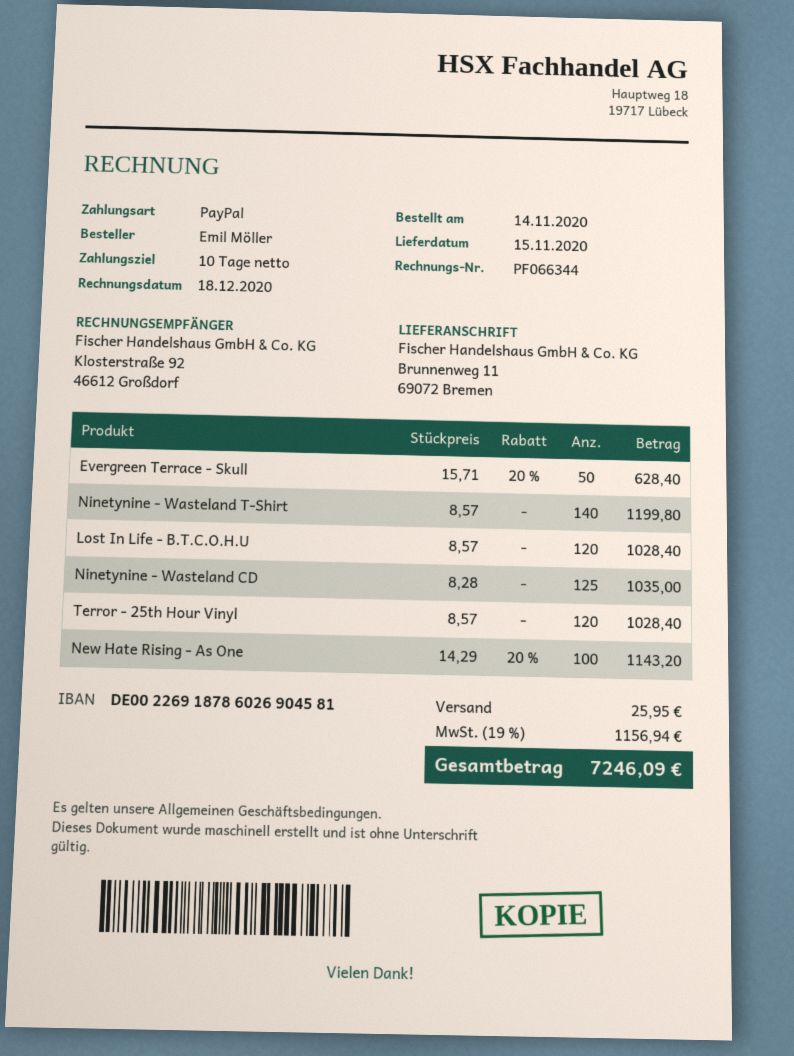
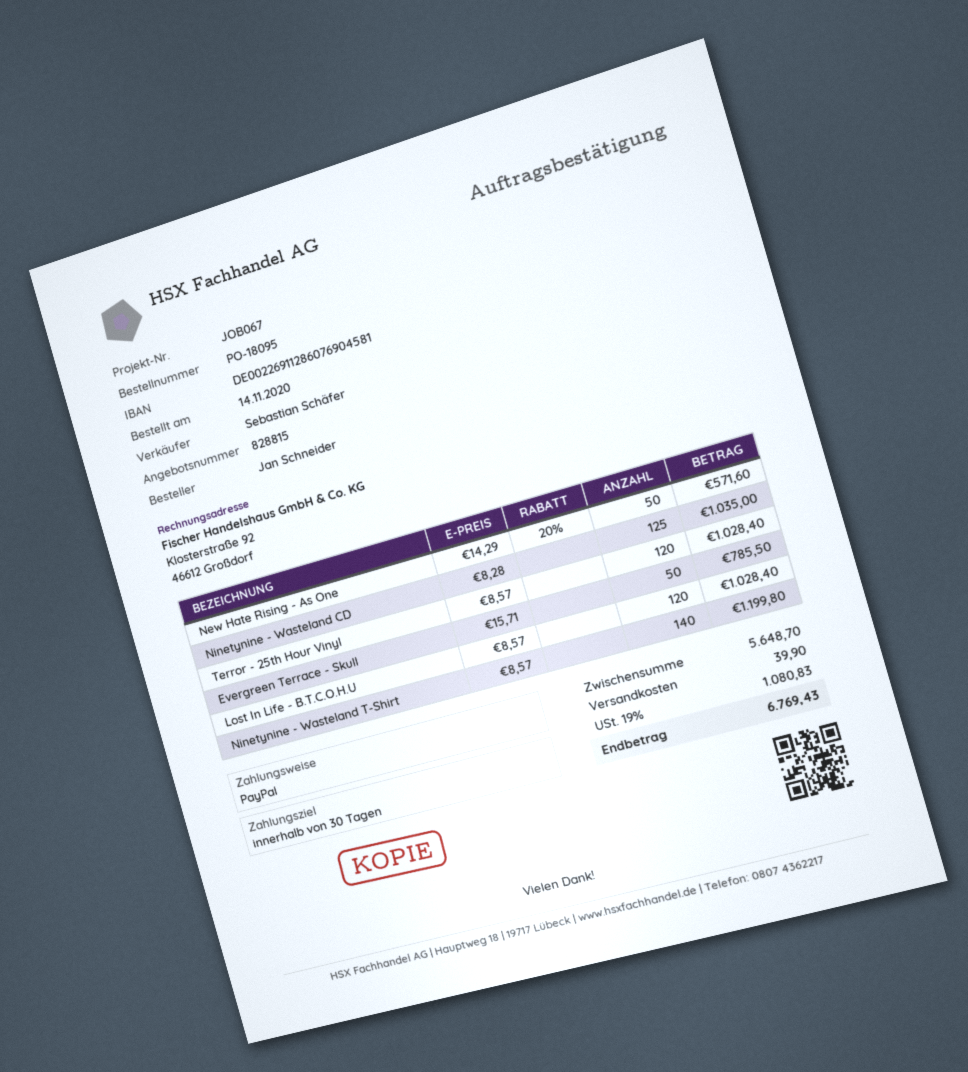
payment terms: 10 days -> 30 days
ordered by: Emil Möller -> Jan Schneider
bank account: DE00226918786026904581 -> DE00226911286076904581
Evergreen Terrace - Skull: 50 x 15.71 - 20% = 628.40 -> 50 x 15.71 = 785.50
New Hate Rising - As One: 100 x 14.29 - 20% = 1143.20 -> 50 x 14.29 - 20% = 571.60
shipping: 25.95 -> 39.90
tax: 19% = 1156.94 -> 19% = 1080.83
total: 7246.09 -> 6769.43

